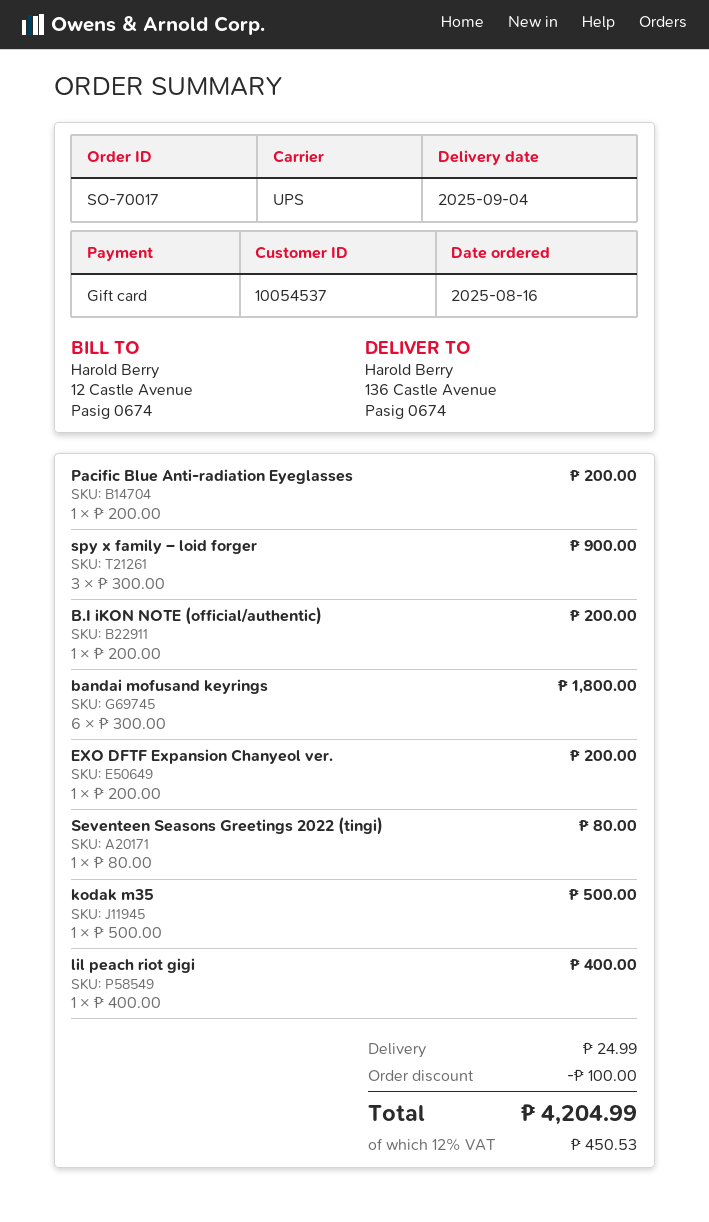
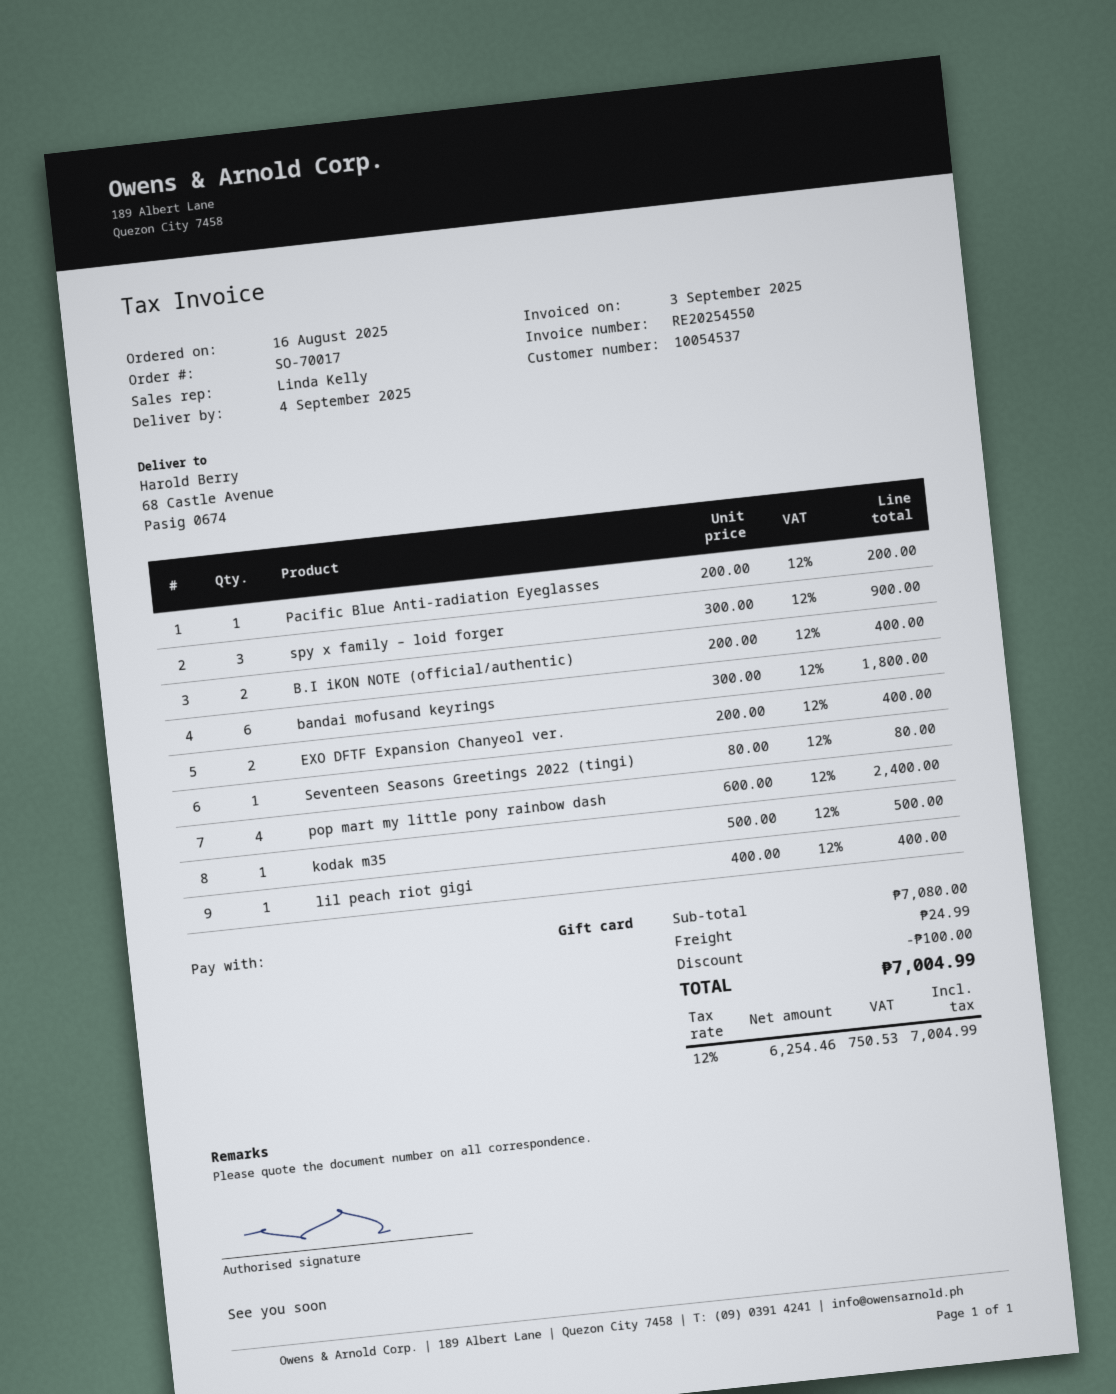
ship to: 136 Castle Avenue, Pasig 0674 -> 68 Castle Avenue, Pasig 0674
B.I iKON NOTE (official/authentic): 1 x 200.00 = 200.00 -> 2 x 200.00 = 400.00
EXO DFTF Expansion Chanyeol ver.: 1 x 200.00 = 200.00 -> 2 x 200.00 = 400.00
pop mart my little pony rainbow dash: none -> 4 x 600.00 = 2400.00
tax: 12% = 450.53 -> 12% = 750.53
total: 4204.99 -> 7004.99

